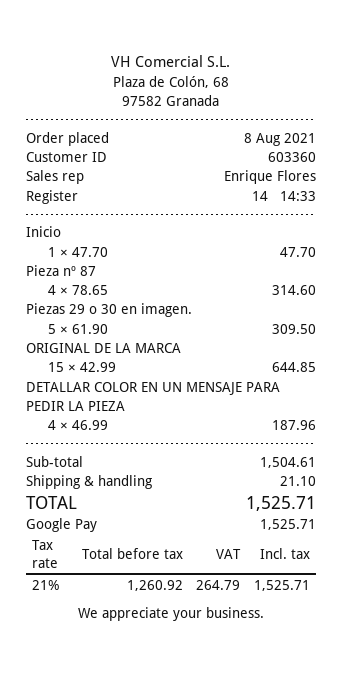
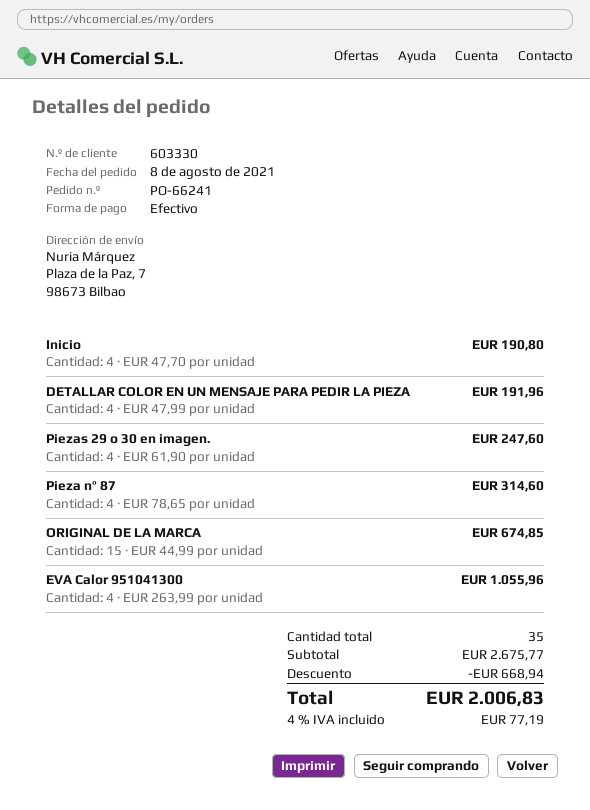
customer number: 603360 -> 603330
payment method: Google Pay -> cash
Inicio: 1 x 47.70 = 47.70 -> 4 x 47.70 = 190.80
Piezas 29 o 30 en imagen.: 5 x 61.90 = 309.50 -> 4 x 61.90 = 247.60
ORIGINAL DE LA MARCA: 15 x 42.99 = 644.85 -> 15 x 44.99 = 674.85
DETALLAR COLOR EN UN MENSAJE PARA PEDIR LA PIEZA: 4 x 46.99 = 187.96 -> 4 x 47.99 = 191.96
EVA Calor 951041300: none -> 4 x 263.99 = 1055.96
subtotal: 1504.61 -> 2675.77
discount: none -> 668.94
shipping: 21.10 -> none
tax: 21% = 264.79 -> 4% = 77.19
total: 1525.71 -> 2006.83

